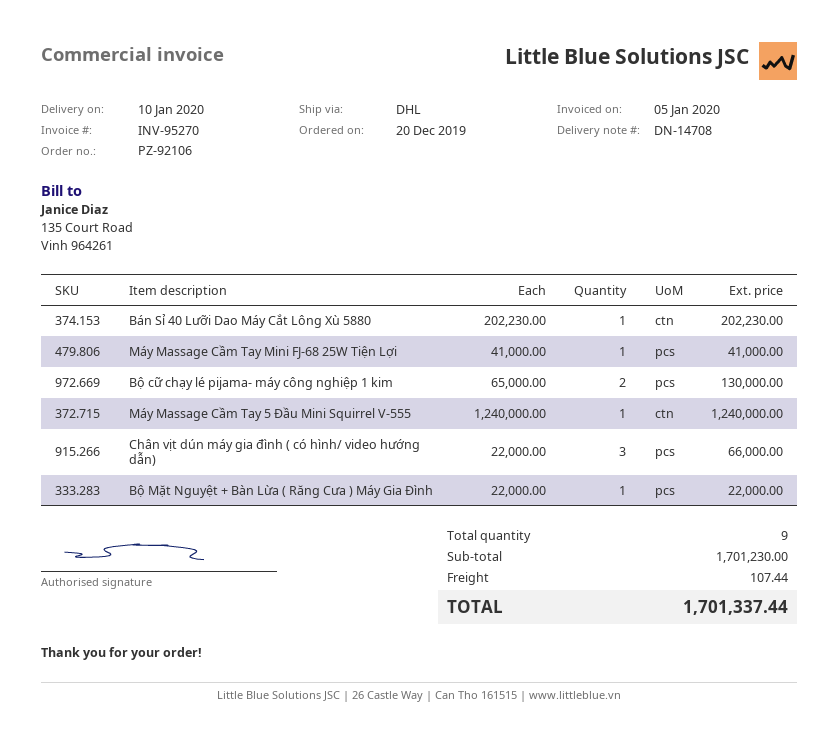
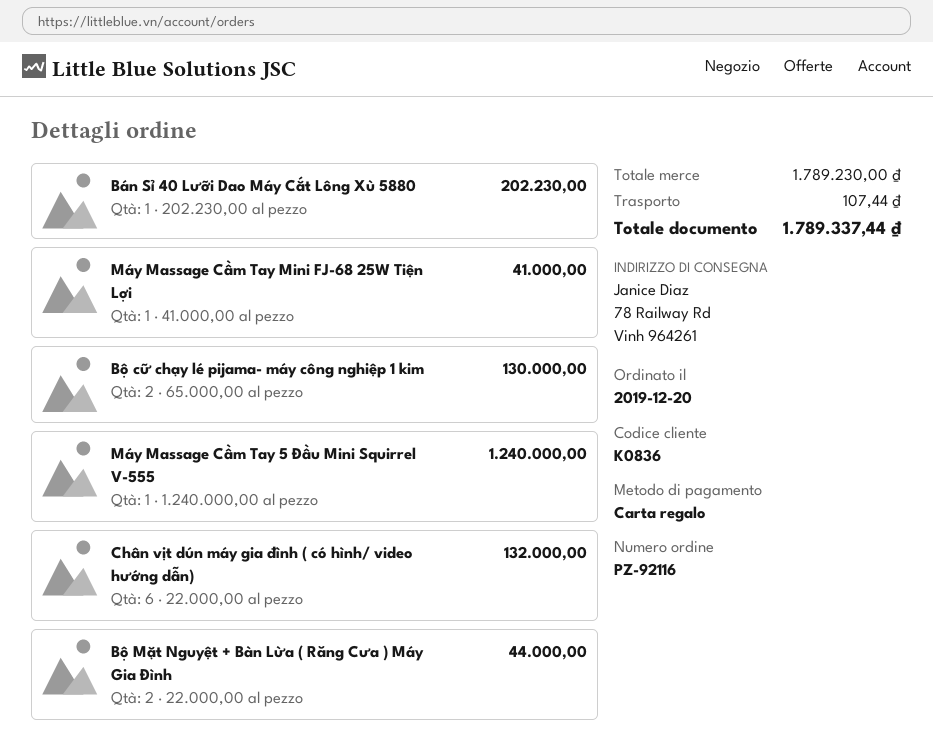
order number: PZ-92106 -> PZ-92116
Chân vịt dún máy gia đình ( có hình/ video hướng dẫn): 3 x 22000.00 = 66000.00 -> 6 x 22000.00 = 132000.00
Bộ Mặt Nguyệt + Bàn Lừa ( Răng Cưa ) Máy Gia Đình: 1 x 22000.00 = 22000.00 -> 2 x 22000.00 = 44000.00
subtotal: 1701230.00 -> 1789230.00
total: 1701337.44 -> 1789337.44

